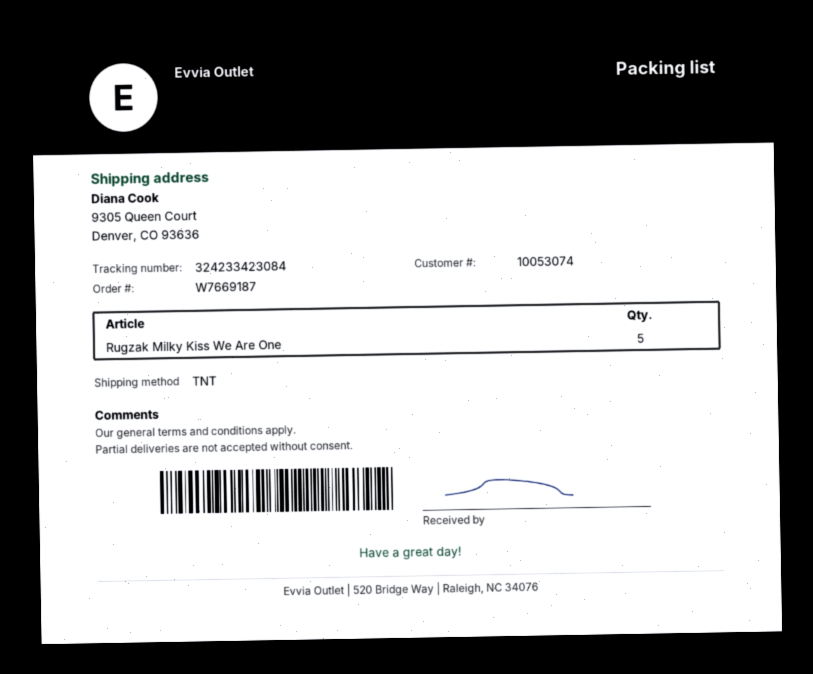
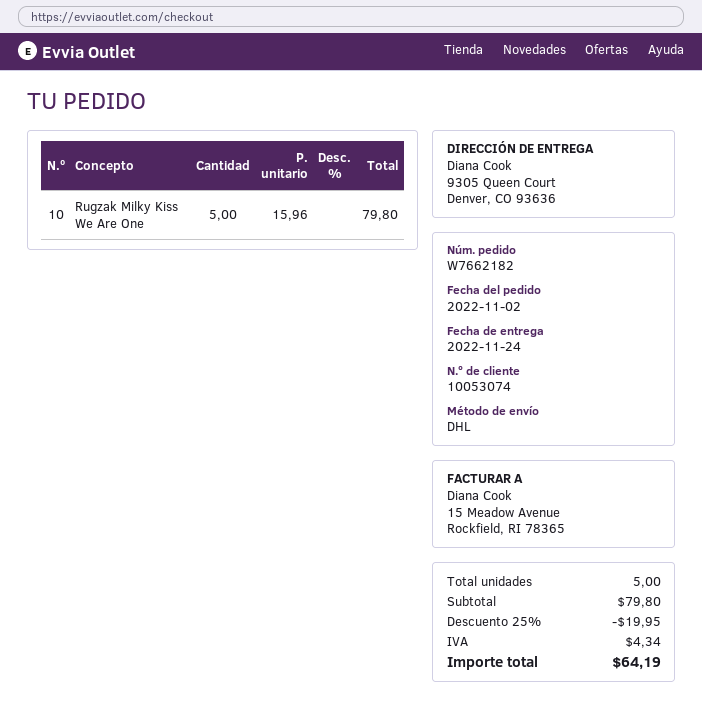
order number: W7669187 -> W7662182
shipping method: TNT -> DHL

